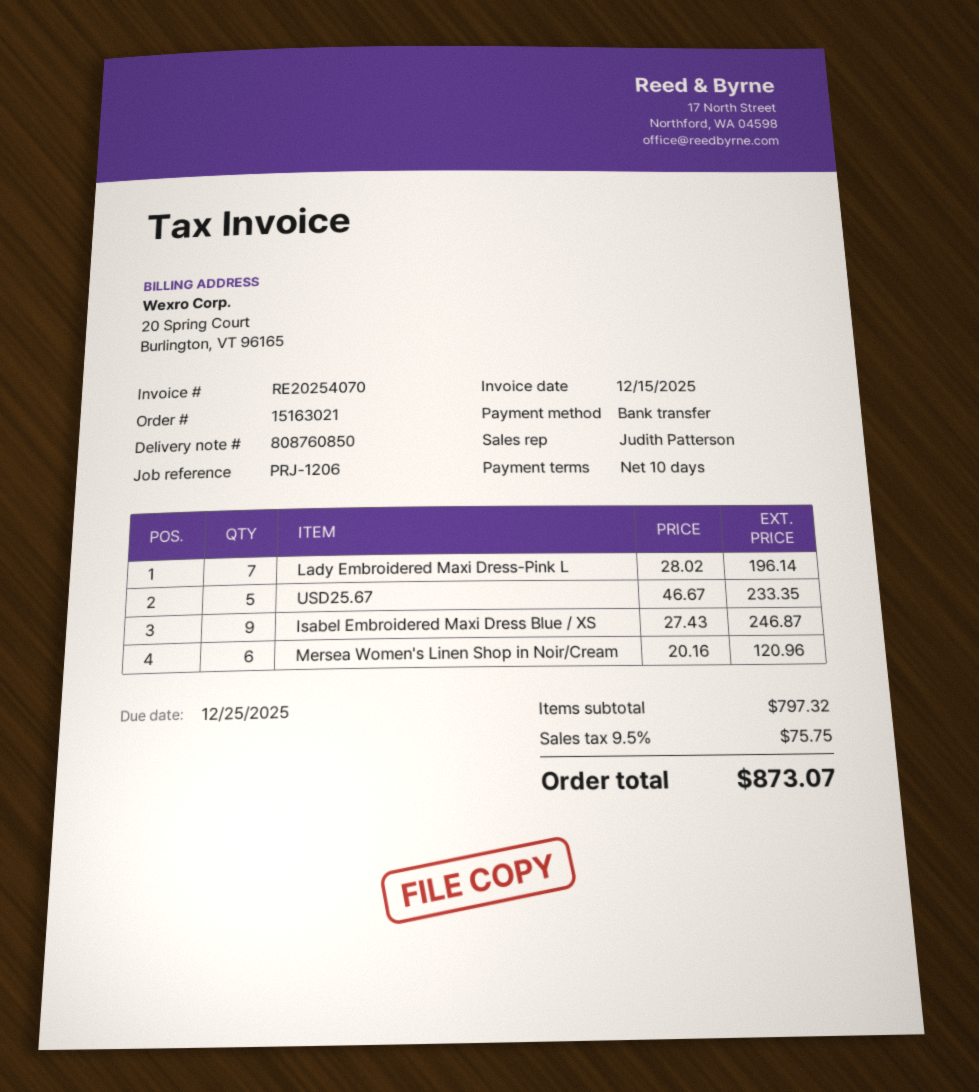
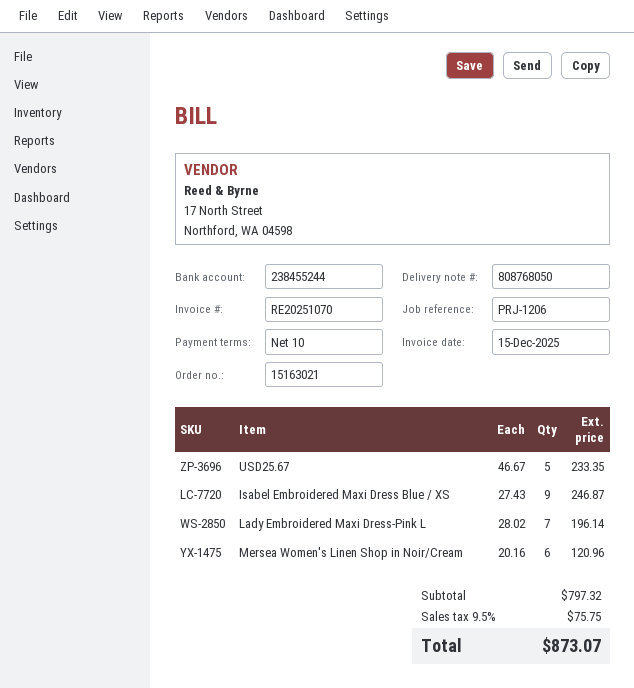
delivery note number: 808760850 -> 808768050
invoice number: RE20254070 -> RE20251070

